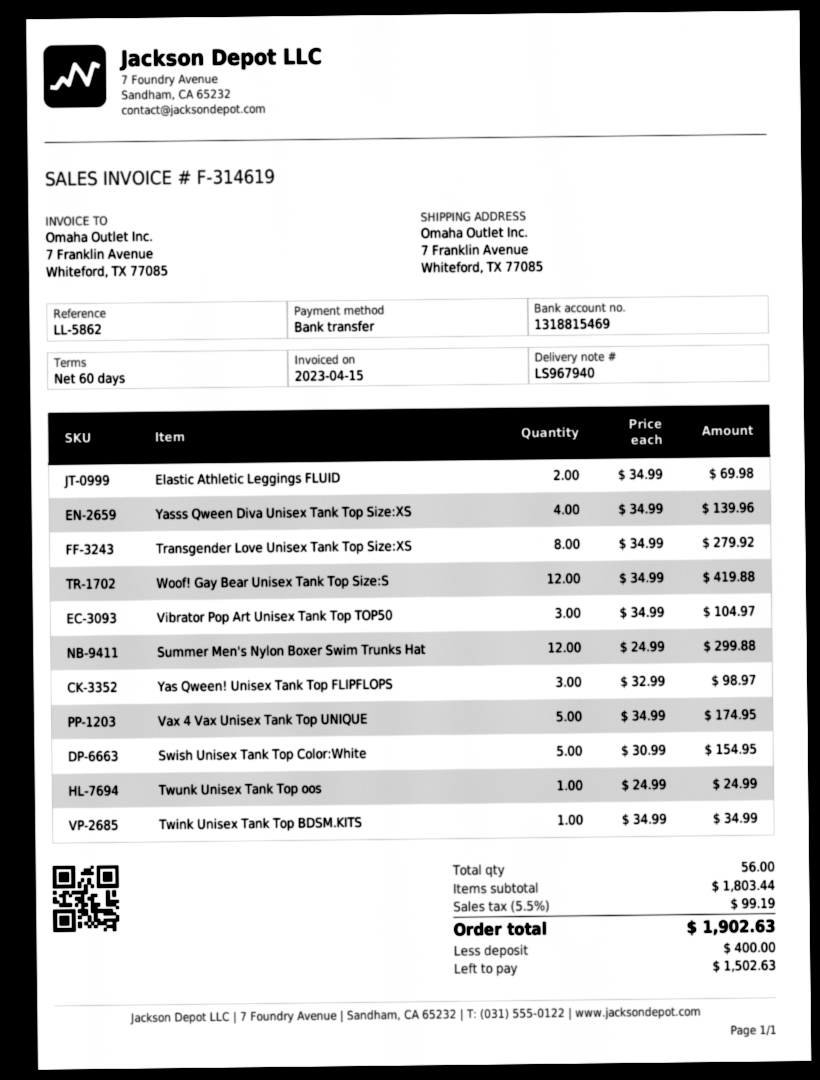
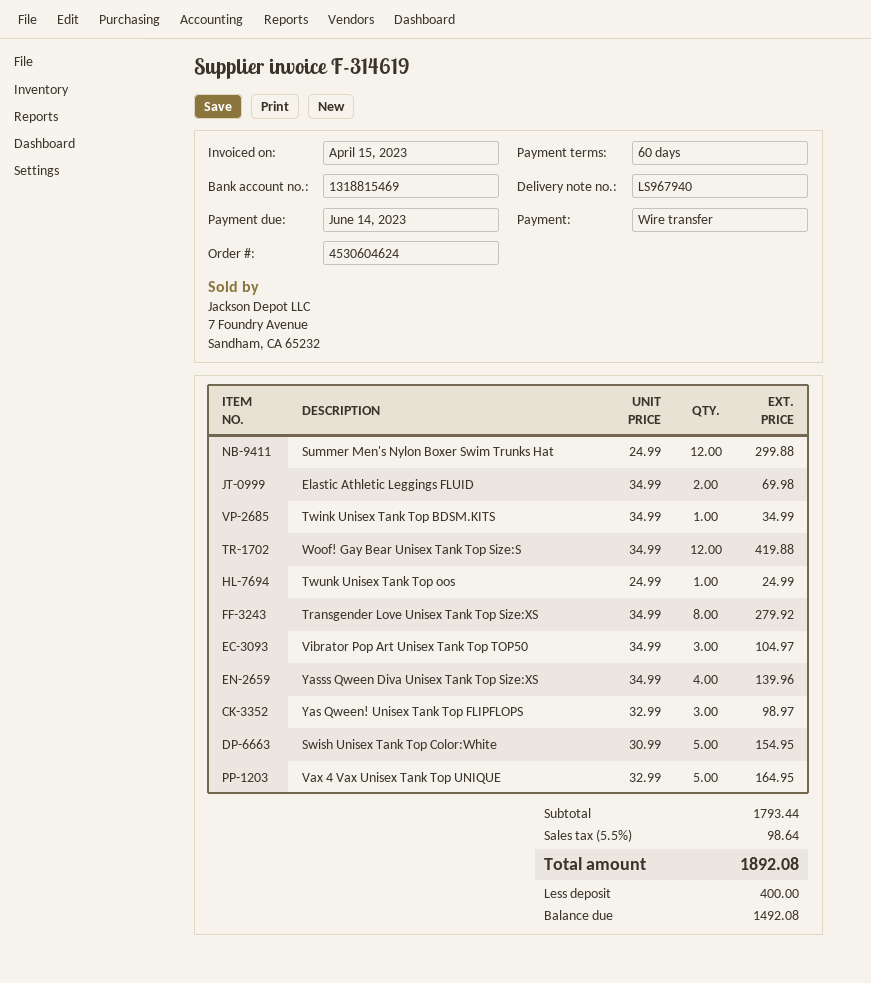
Vax 4 Vax Unisex Tank Top UNIQUE: 5 x 34.99 = 174.95 -> 5 x 32.99 = 164.95
subtotal: 1803.44 -> 1793.44
tax: 5.5% = 99.19 -> 5.5% = 98.64
total: 1902.63 -> 1892.08
balance: 1502.63 -> 1492.08

